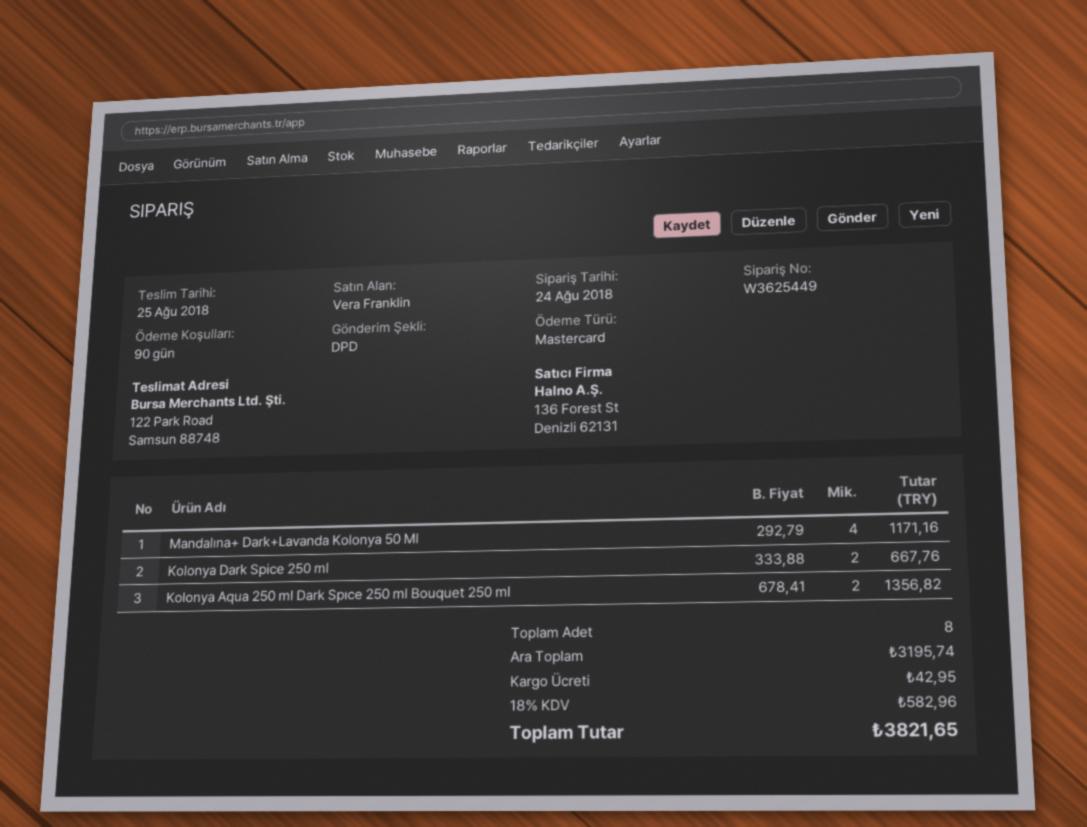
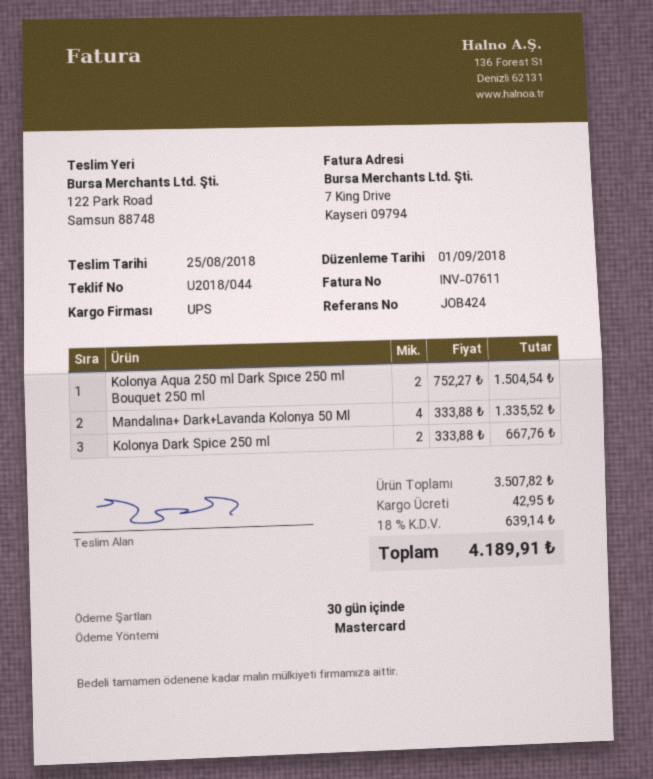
payment terms: 90 days -> 30 days
shipping method: DPD -> UPS
Mandalına+ Dark+Lavanda Kolonya 50 Ml: 4 x 292.79 = 1171.16 -> 4 x 333.88 = 1335.52
Kolonya Aqua 250 ml Dark Spıce 250 ml Bouquet 250 ml: 2 x 678.41 = 1356.82 -> 2 x 752.27 = 1504.54
subtotal: 3195.74 -> 3507.82
tax: 18% = 582.96 -> 18% = 639.14
total: 3821.65 -> 4189.91

